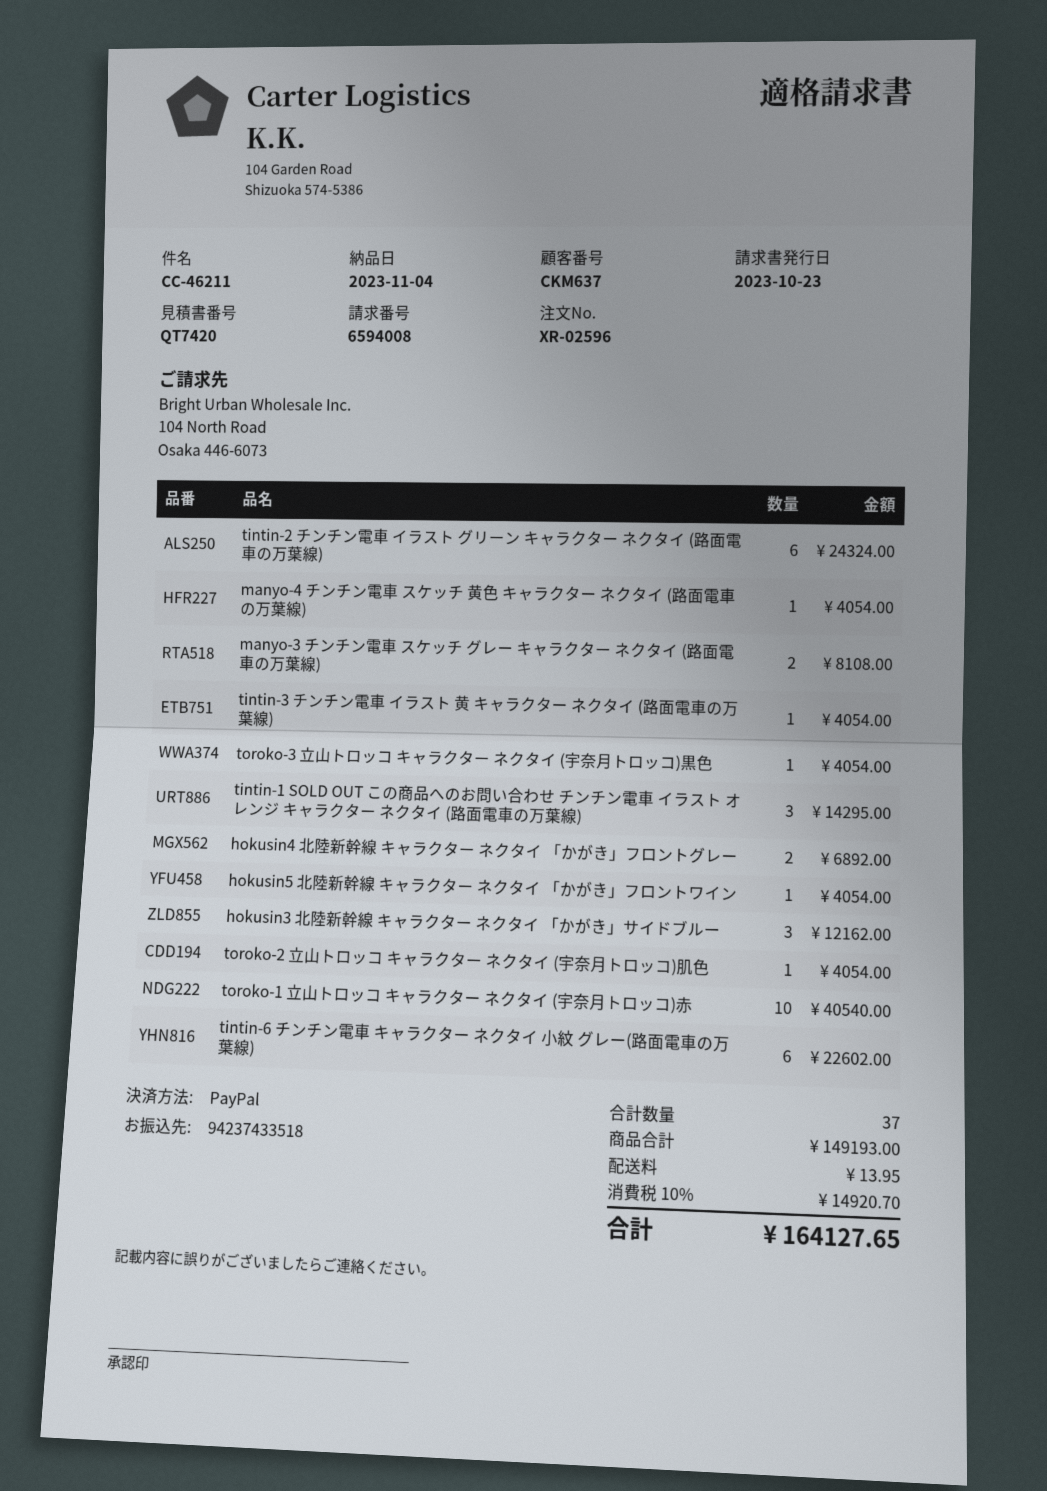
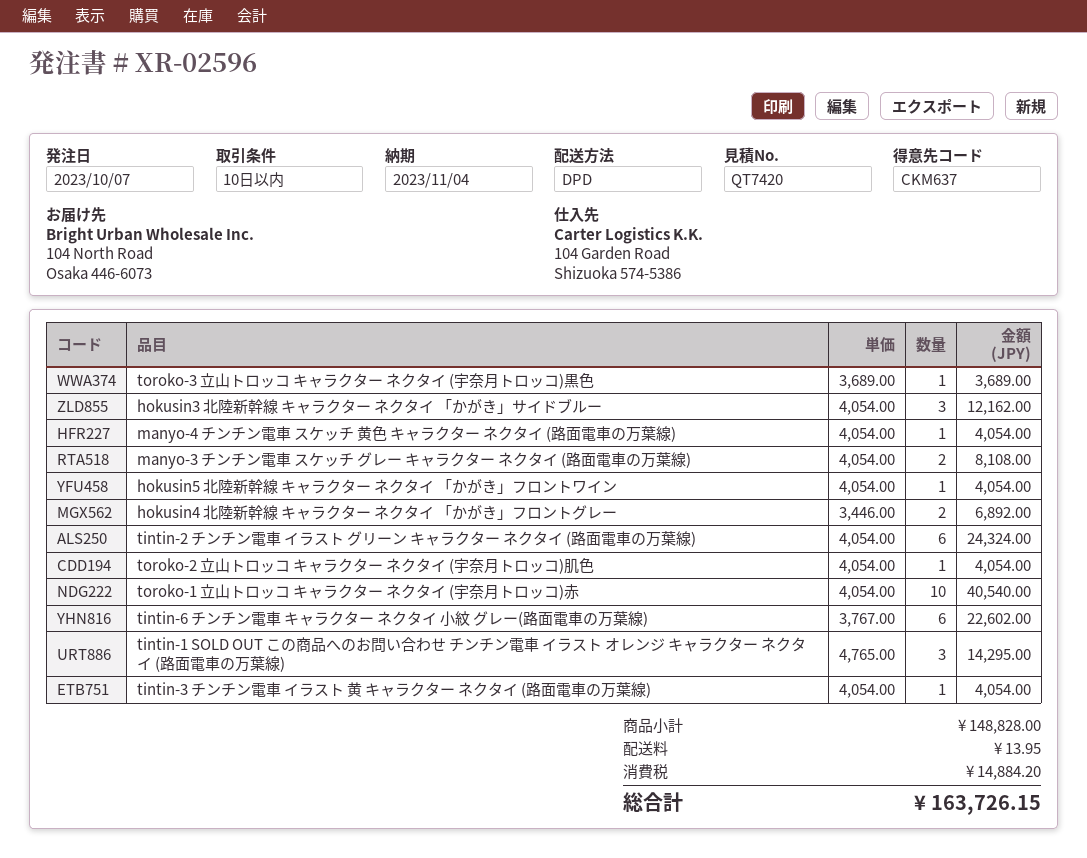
toroko-3 立山トロッコ キャラクター ネクタイ (宇奈月トロッコ)黒色: 1 for 4054.00 -> 1 for 3689.00
subtotal: 149193.00 -> 148828.00
tax: 14920.70 -> 14884.20
total: 164127.65 -> 163726.15

